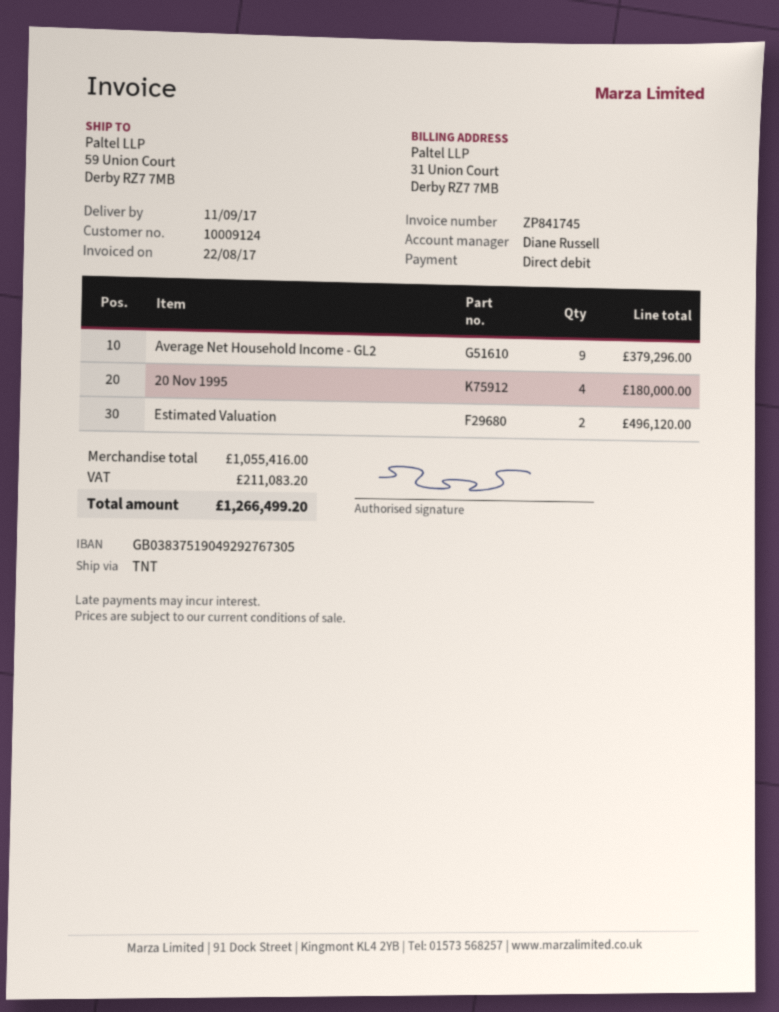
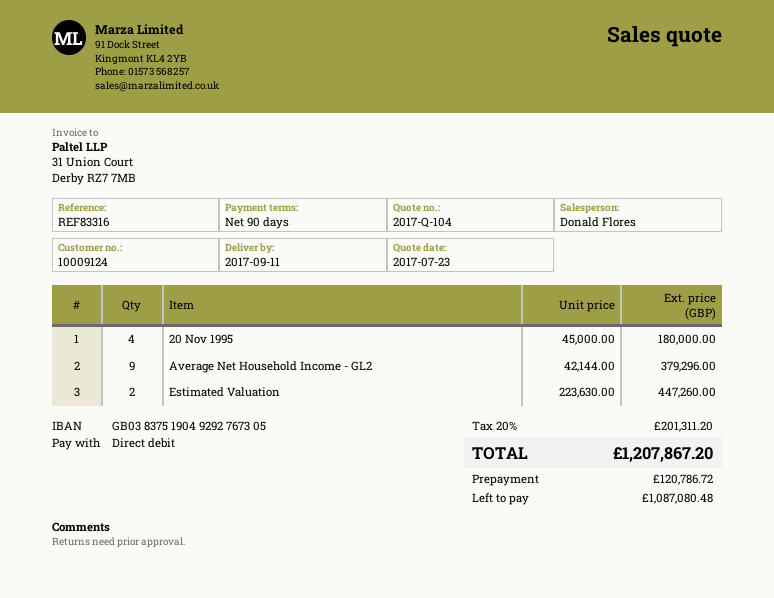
sales rep: Diane Russell -> Donald Flores
Estimated Valuation: 2 for 496120.00 -> 2 for 447260.00
tax: 211083.20 -> 201311.20
total: 1266499.20 -> 1207867.20

